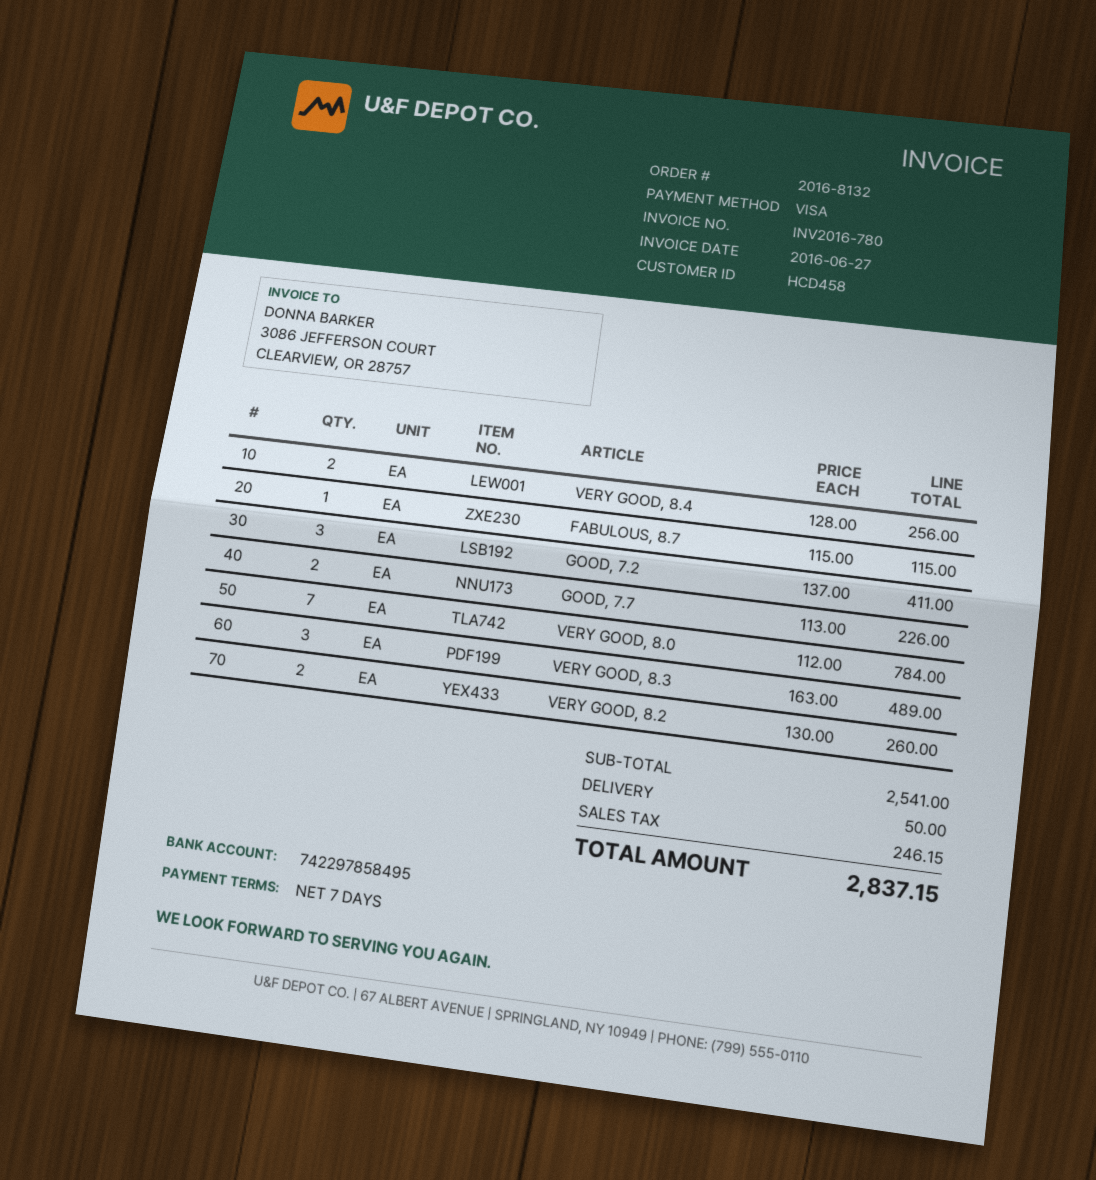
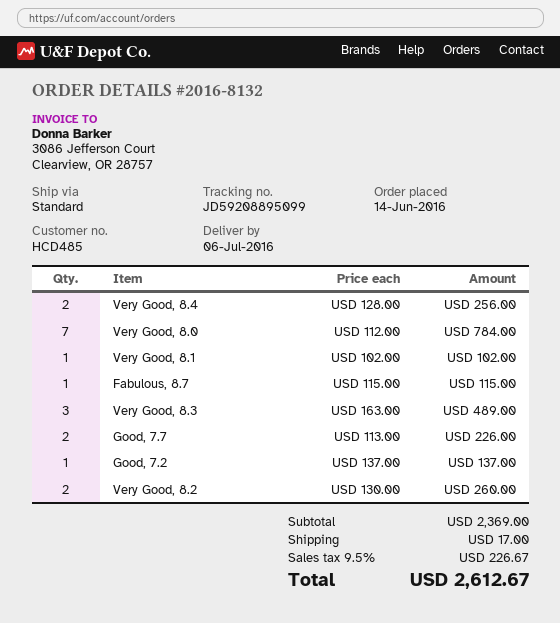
customer number: HCD458 -> HCD485
GOOD, 7.2: 3 x 137.00 = 411.00 -> 1 x 137.00 = 137.00
Very Good, 8.1: none -> 1 x 102.00 = 102.00
subtotal: 2541.00 -> 2369.00
shipping: 50.00 -> 17.00
tax: 246.15 -> 226.67
total: 2837.15 -> 2612.67

